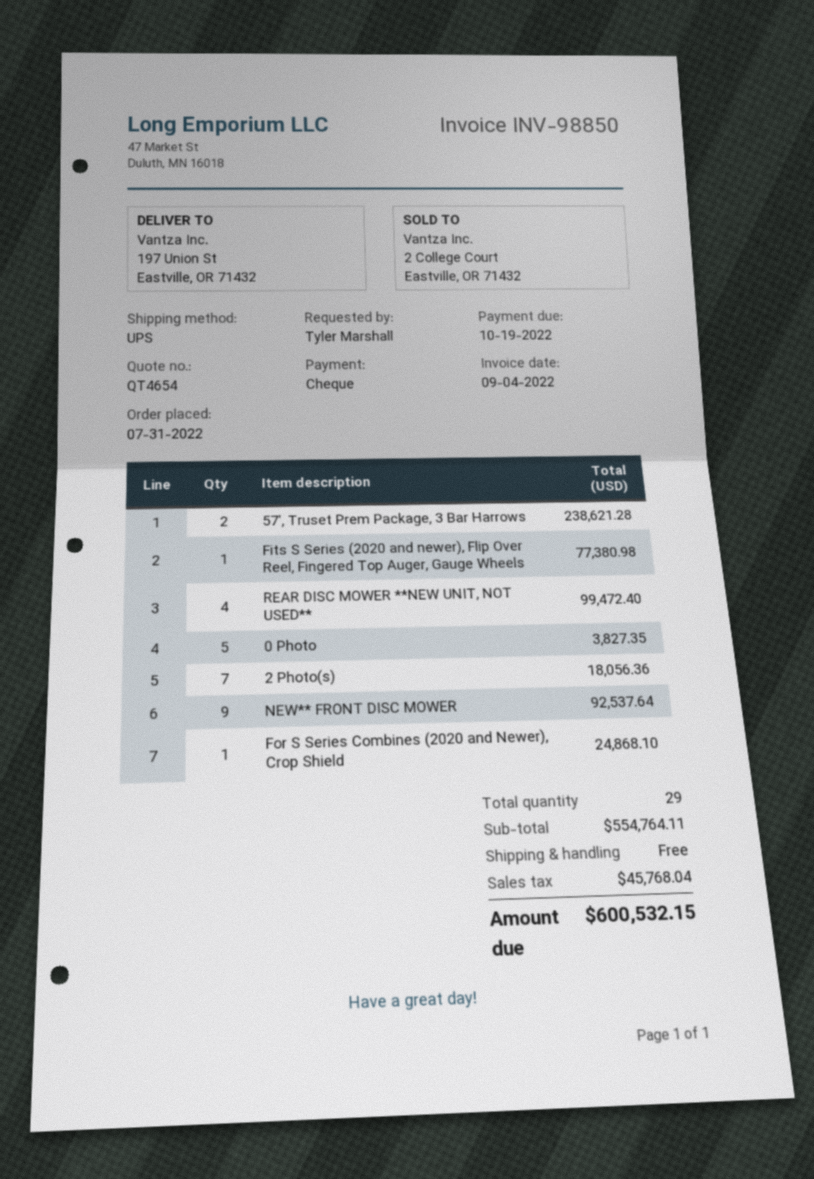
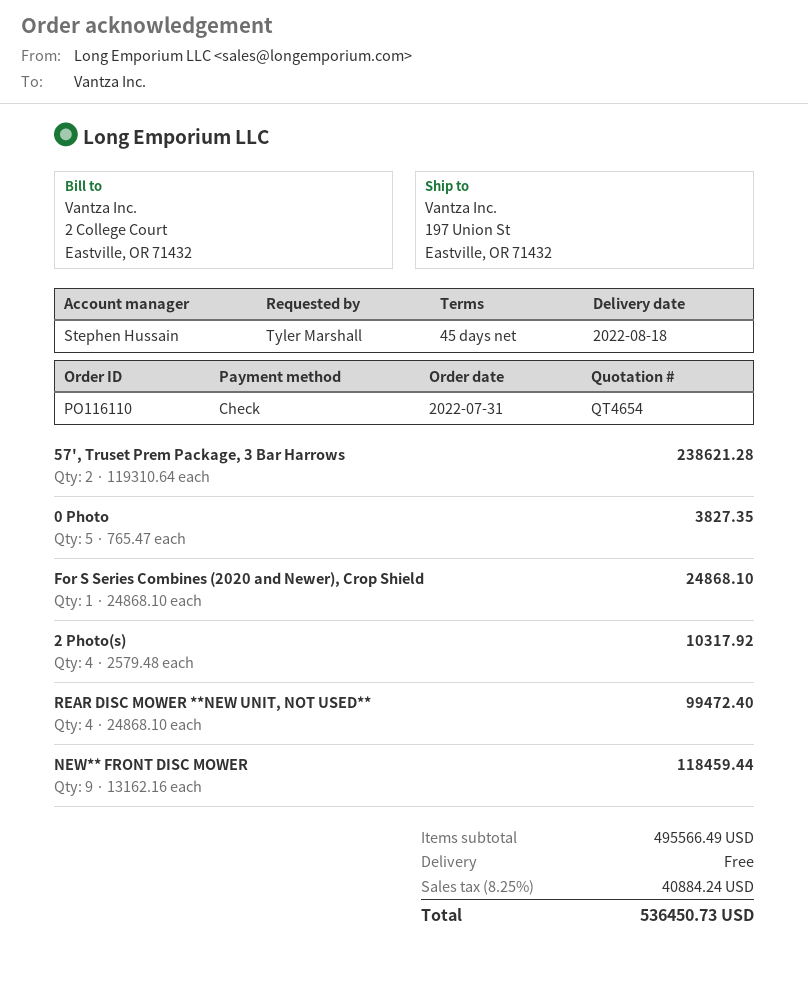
Fits S Series (2020 and newer), Flip Over Reel, Fingered Top Auger, Gauge Wheels: 1 for 77380.98 -> none
2 Photo(s): 7 for 18056.36 -> 4 for 10317.92
NEW** FRONT DISC MOWER: 9 for 92537.64 -> 9 for 118459.44
subtotal: 554764.11 -> 495566.49
tax: 45768.04 -> 40884.24
total: 600532.15 -> 536450.73

